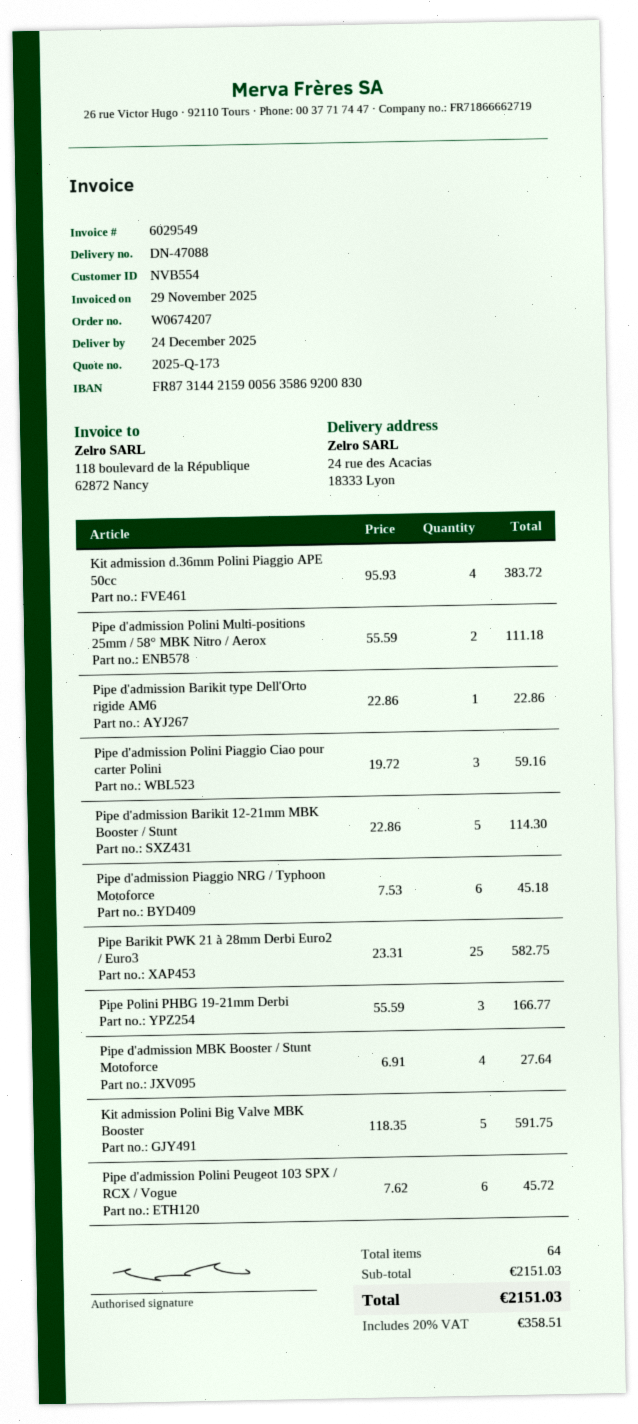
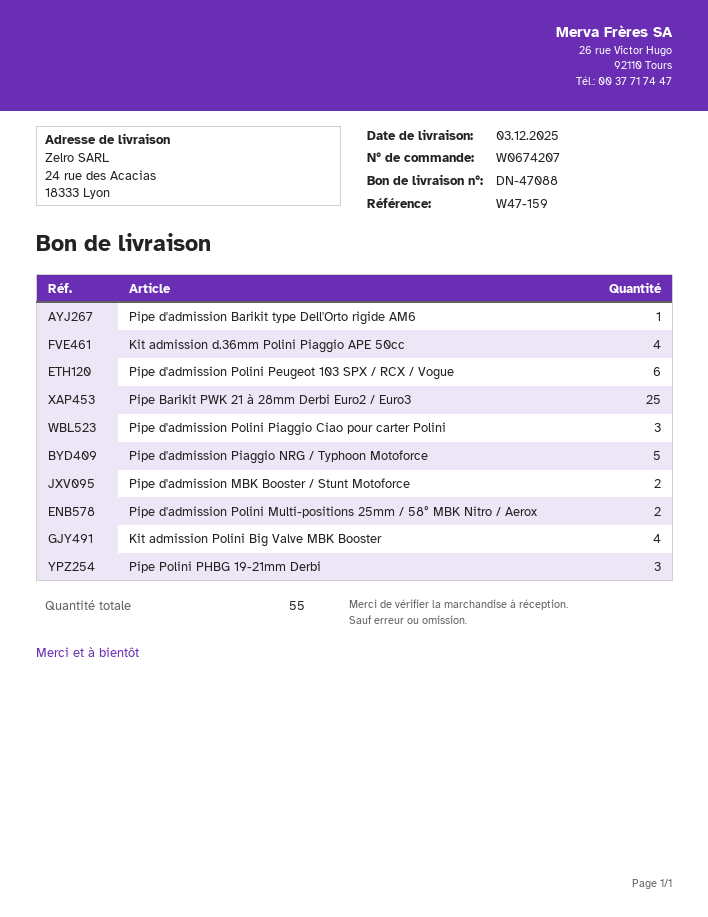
delivery date: 2025-12-24 -> 2025-12-03
Pipe d'admission Barikit 12-21mm MBK Booster / Stunt: 5 -> none
Pipe d'admission Piaggio NRG / Typhoon Motoforce: 6 -> 5
Pipe d'admission MBK Booster / Stunt Motoforce: 4 -> 2
Kit admission Polini Big Valve MBK Booster: 5 -> 4
total quantity: 64 -> 55

